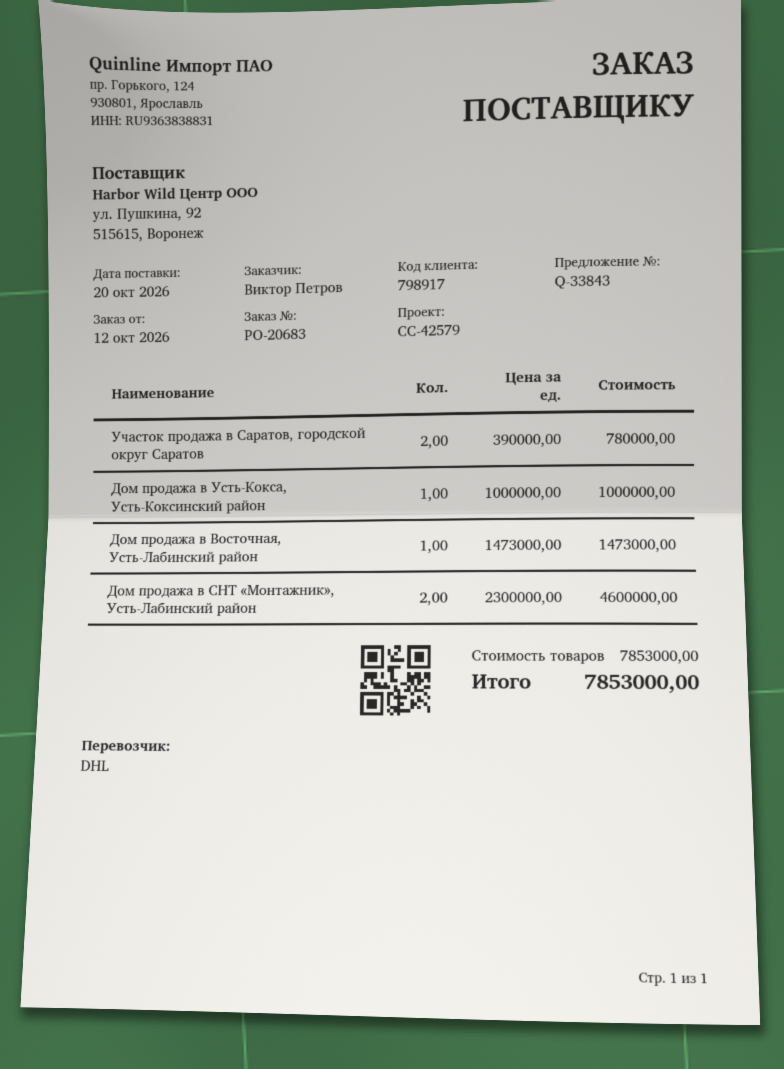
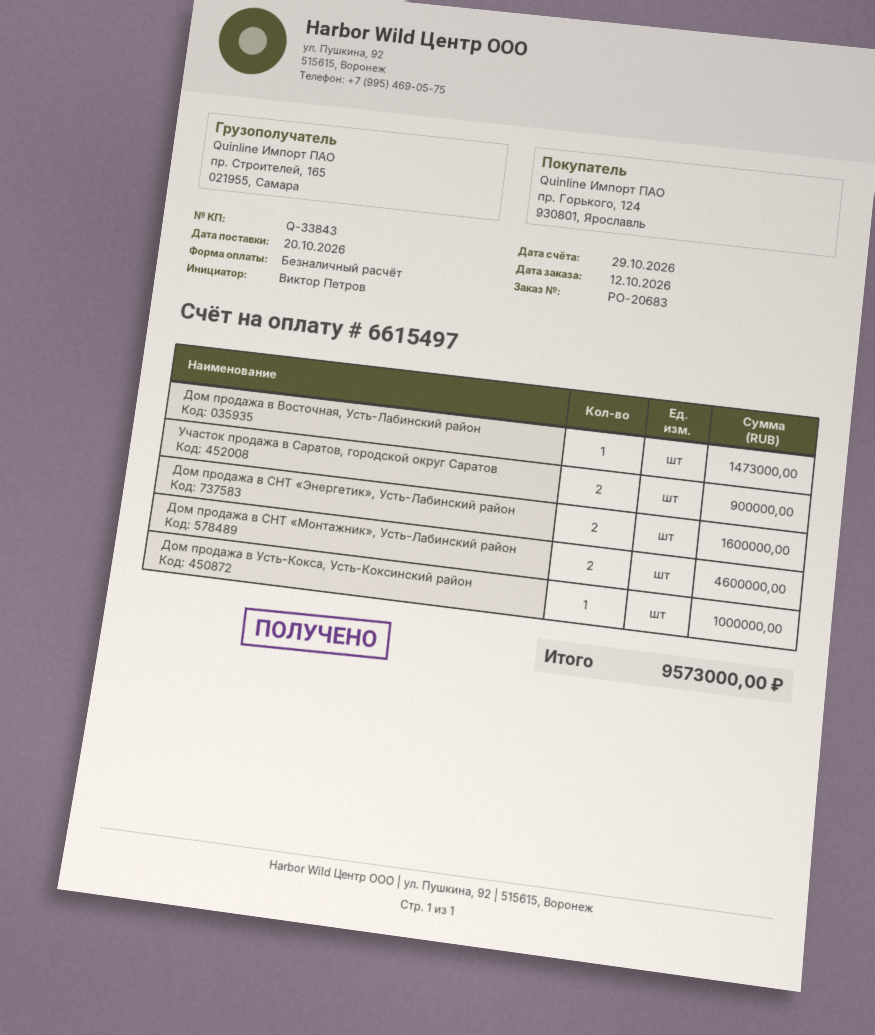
Участок продажа в Саратов, городской округ Саратов: 2 for 780000.00 -> 2 for 900000.00
Дом продажа в СНТ «Энергетик», Усть-Лабинский район: none -> 2 for 1600000.00
total: 7853000.00 -> 9573000.00

